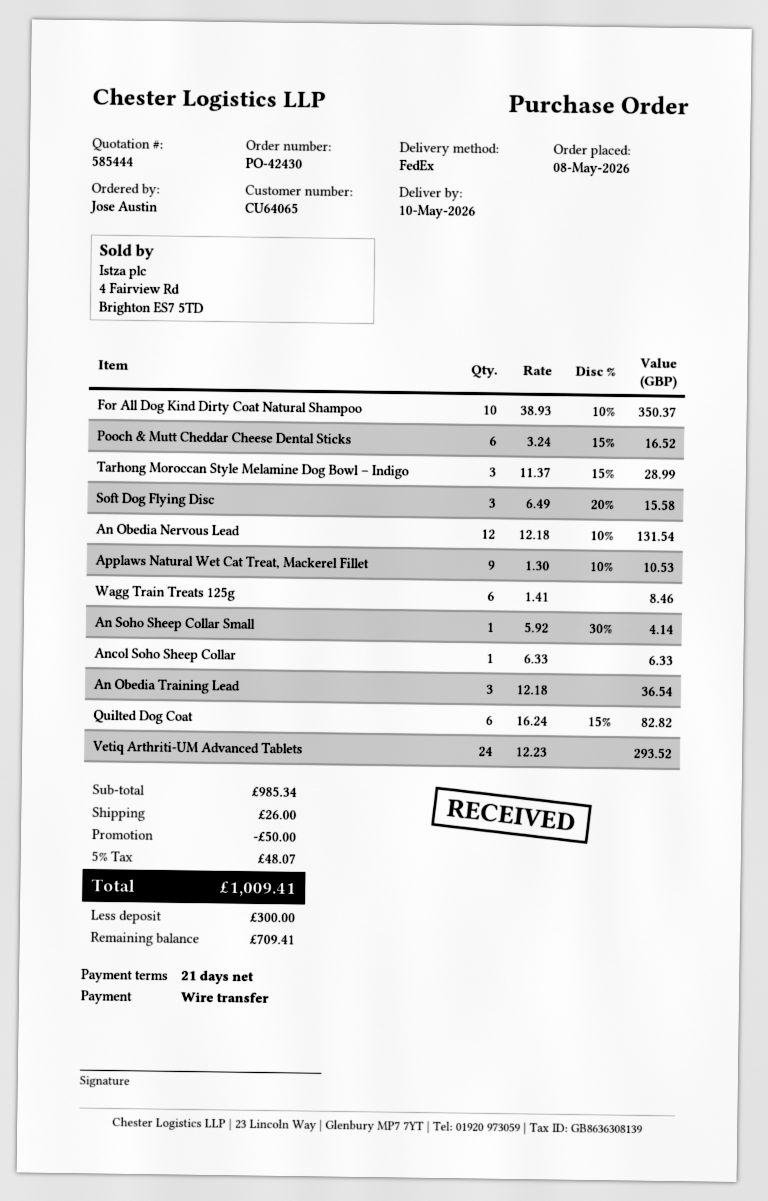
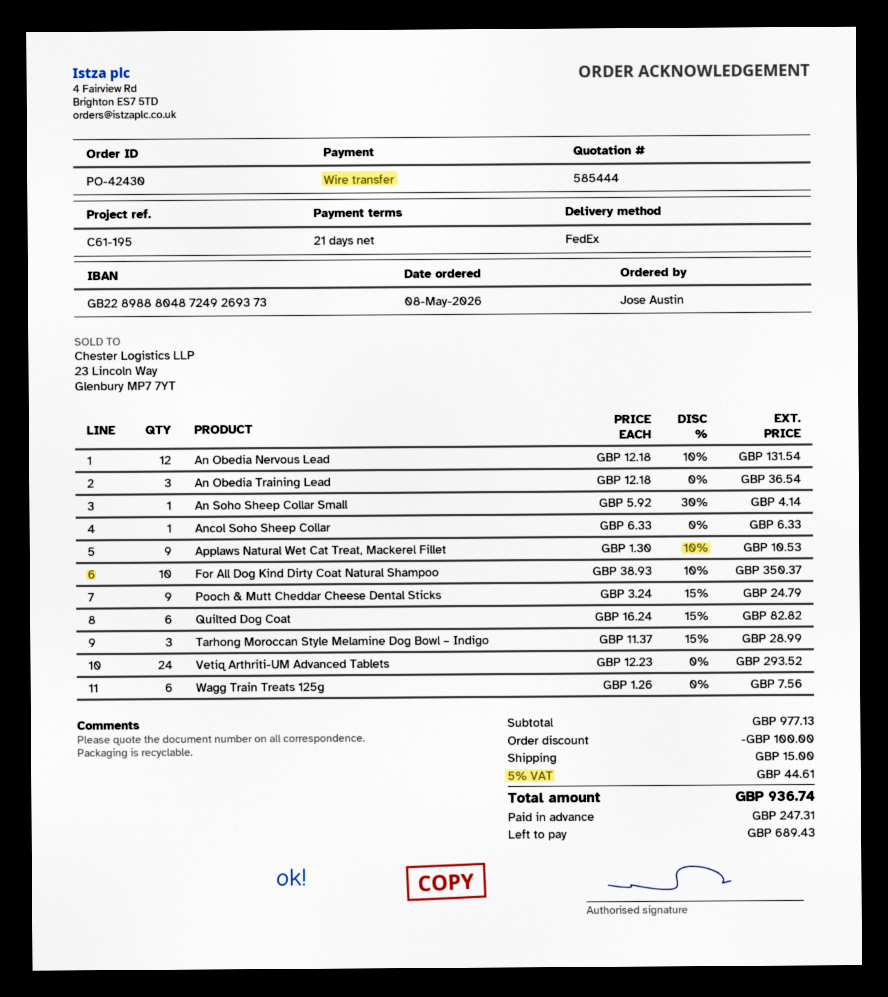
Pooch & Mutt Cheddar Cheese Dental Sticks: 6 x 3.24 - 15% = 16.52 -> 9 x 3.24 - 15% = 24.79
Soft Dog Flying Disc: 3 x 6.49 - 20% = 15.58 -> none
Wagg Train Treats 125g: 6 x 1.41 = 8.46 -> 6 x 1.26 = 7.56
subtotal: 985.34 -> 977.13
discount: 50.00 -> 100.00
shipping: 26.00 -> 15.00
tax: 5% = 48.07 -> 5% = 44.61
total: 1009.41 -> 936.74
deposit: 300.00 -> 247.31
balance: 709.41 -> 689.43

